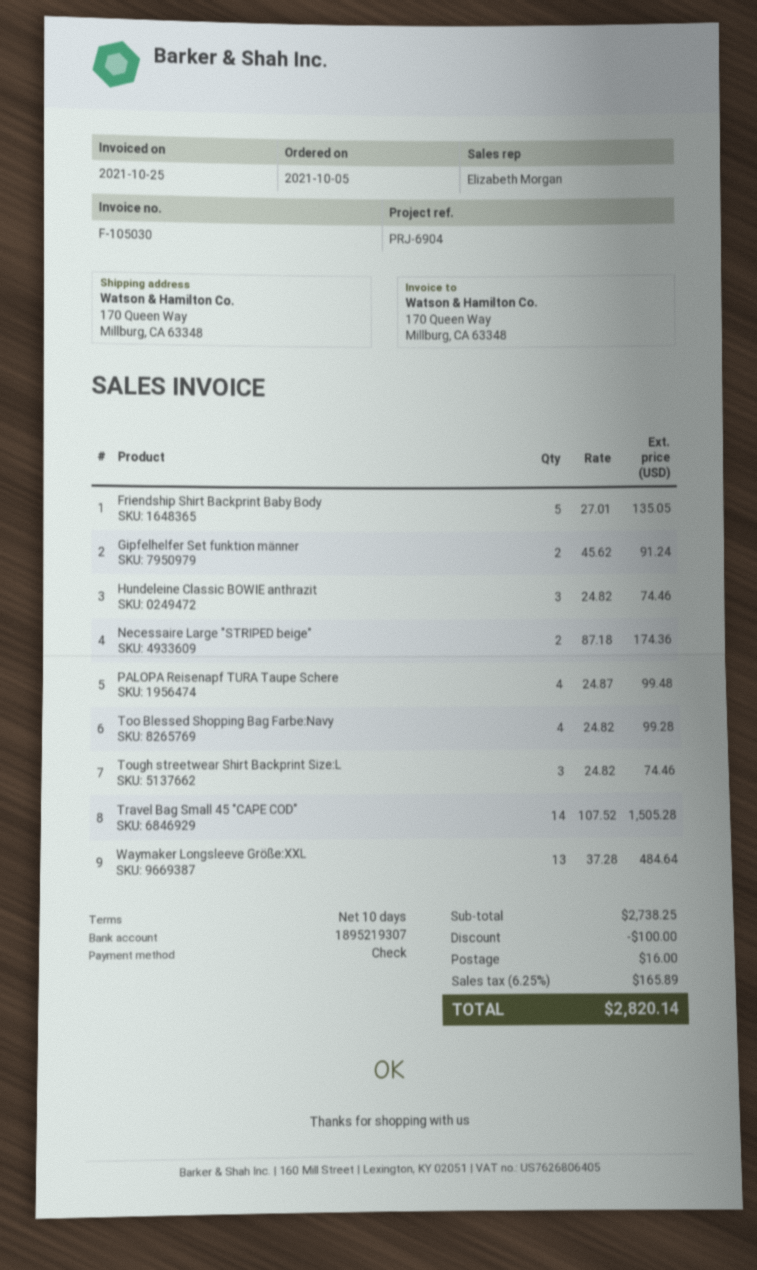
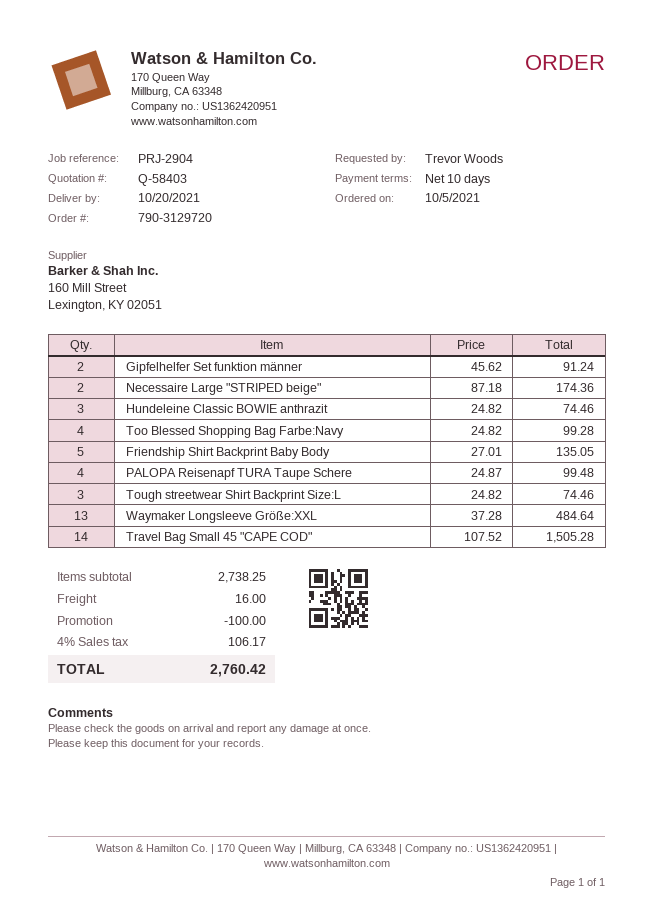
reference: PRJ-6904 -> PRJ-2904
tax: 6.25% = 165.89 -> 4% = 106.17
total: 2820.14 -> 2760.42

